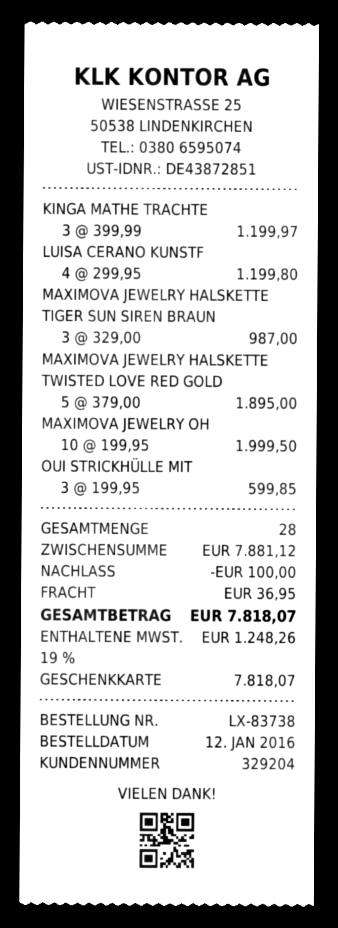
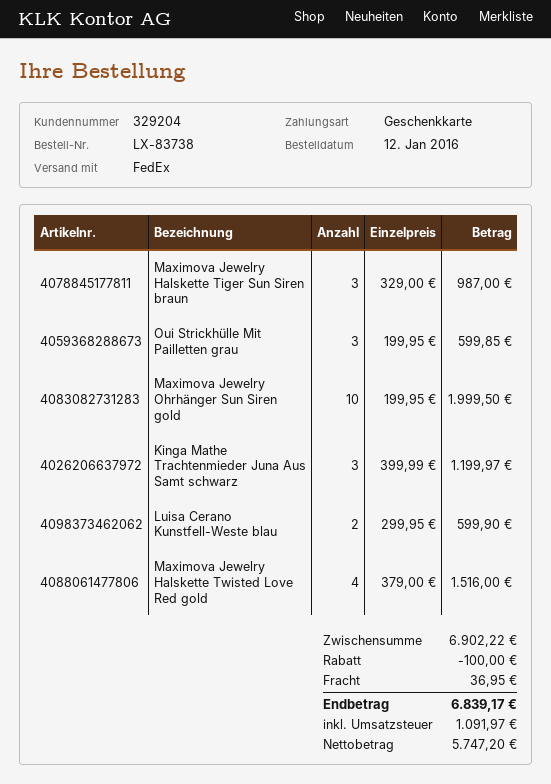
LUISA CERANO KUNSTF: 4 x 299.95 = 1199.80 -> 2 x 299.95 = 599.90
MAXIMOVA JEWELRY HALSKETTE TWISTED LOVE RED GOLD: 5 x 379.00 = 1895.00 -> 4 x 379.00 = 1516.00
subtotal: 7881.12 -> 6902.22
tax: 1248.26 -> 1091.97
total: 7818.07 -> 6839.17

